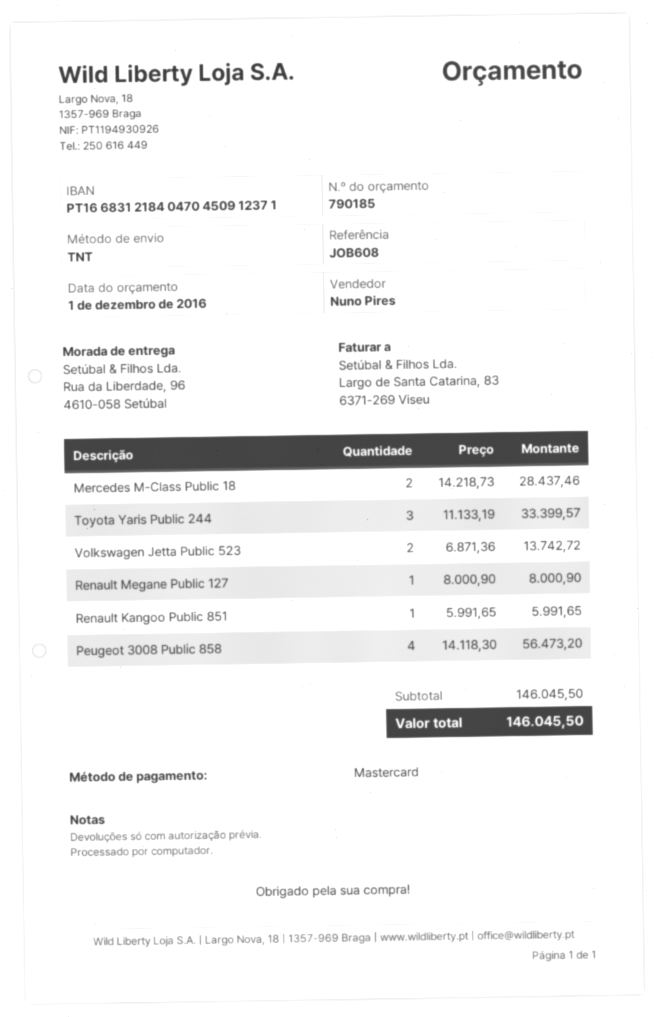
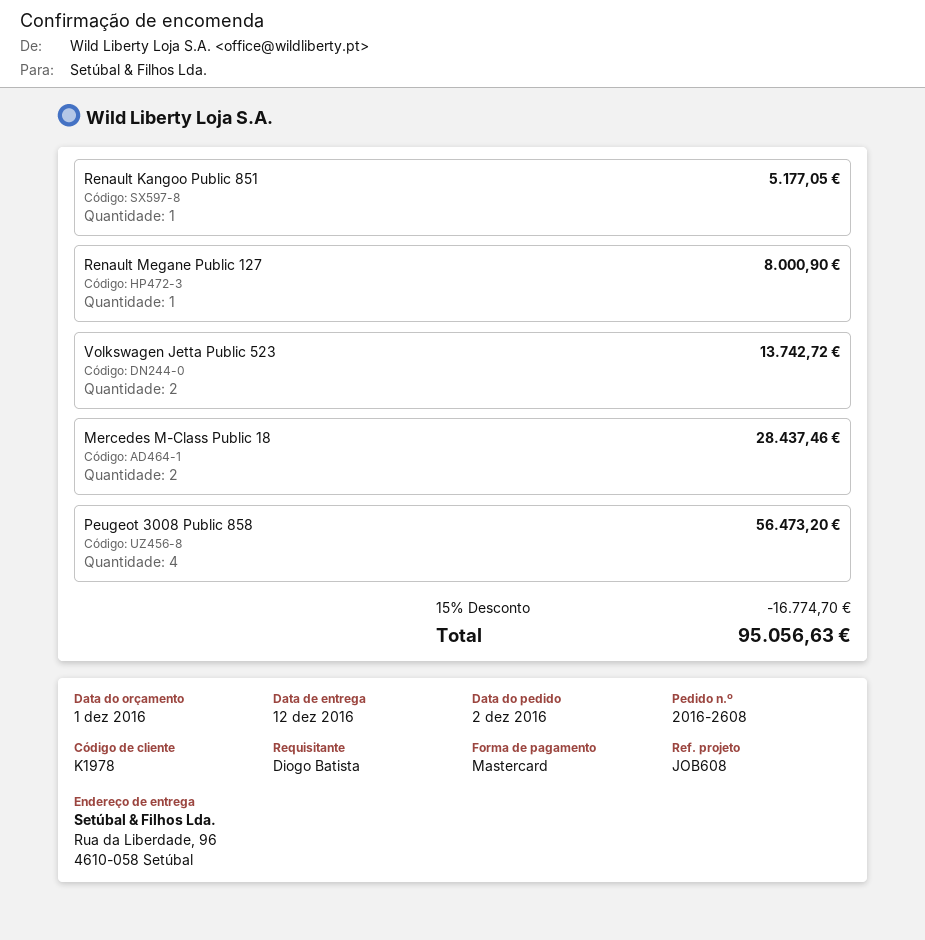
Toyota Yaris Public 244: 3 for 33399.57 -> none
Renault Kangoo Public 851: 1 for 5991.65 -> 1 for 5177.05
discount: none -> 15% = 16774.70
total: 146045.50 -> 95056.63

